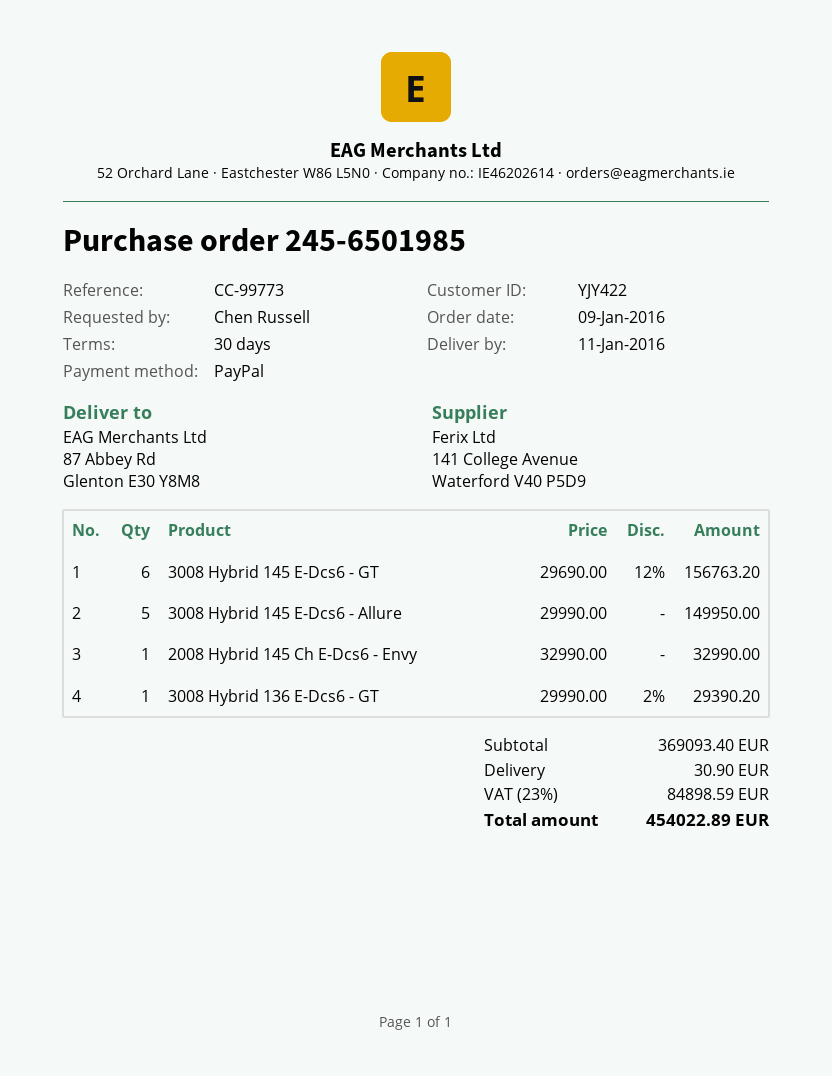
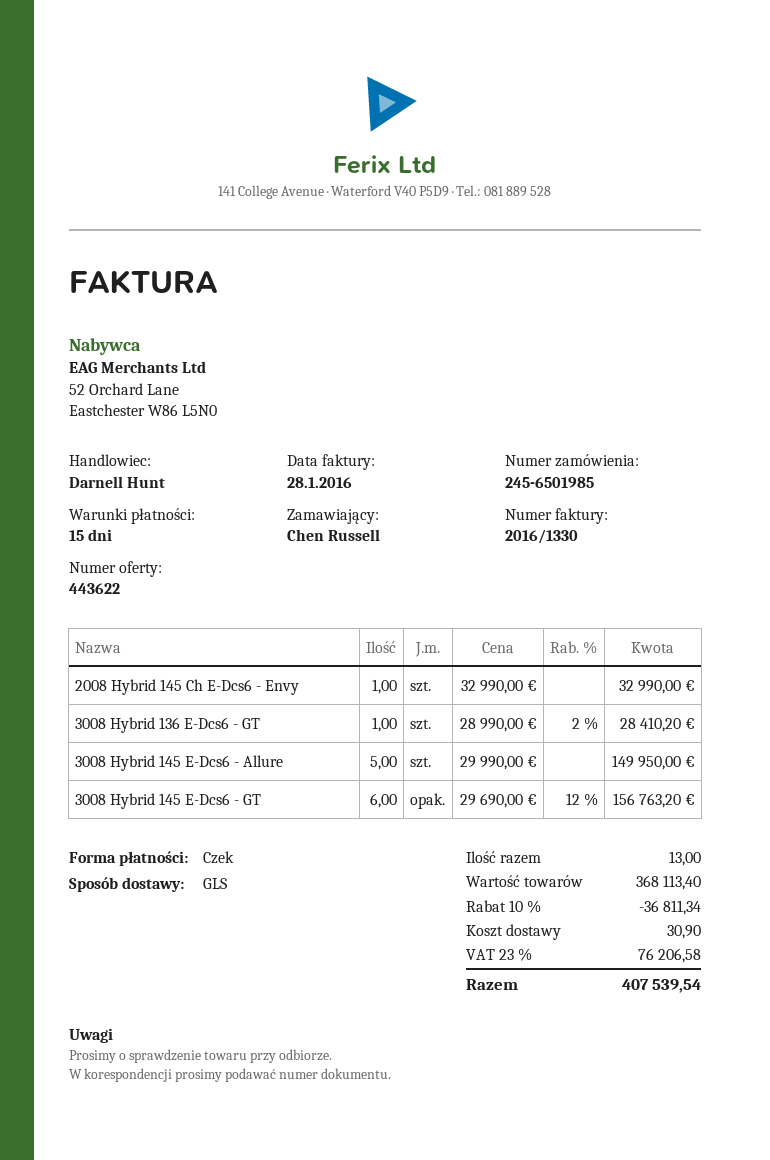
payment terms: 30 days -> 15 days
payment method: PayPal -> cheque
3008 Hybrid 136 E-Dcs6 - GT: 1 x 29990.00 - 2% = 29390.20 -> 1 x 28990.00 - 2% = 28410.20
subtotal: 369093.40 -> 368113.40
discount: none -> 10% = 36811.34
tax: 23% = 84898.59 -> 23% = 76206.58
total: 454022.89 -> 407539.54

